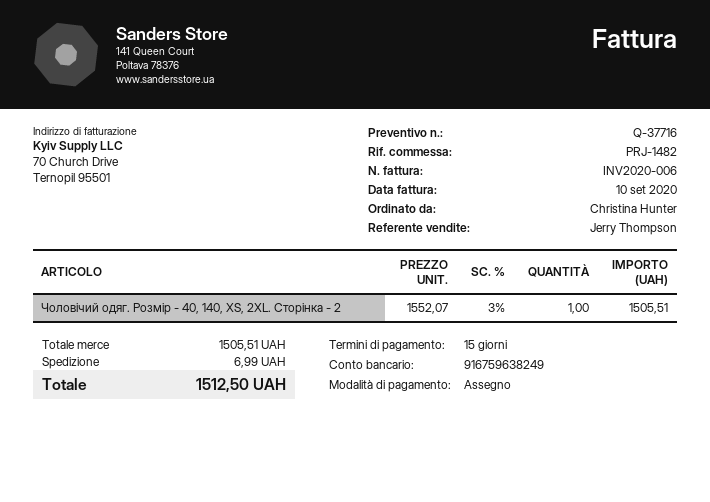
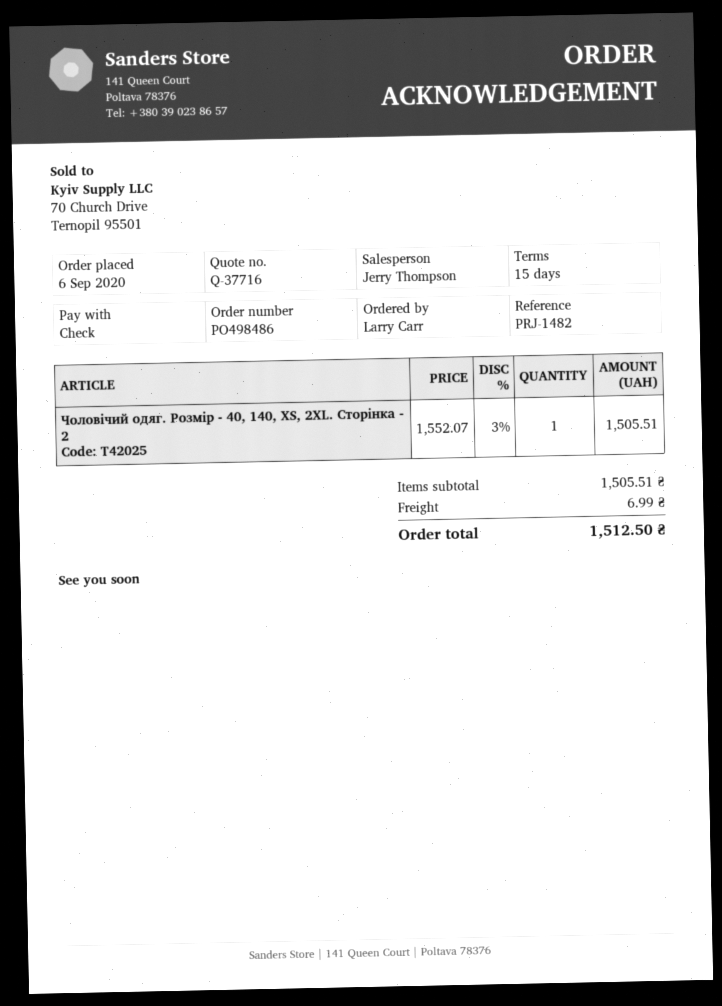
ordered by: Christina Hunter -> Larry Carr

